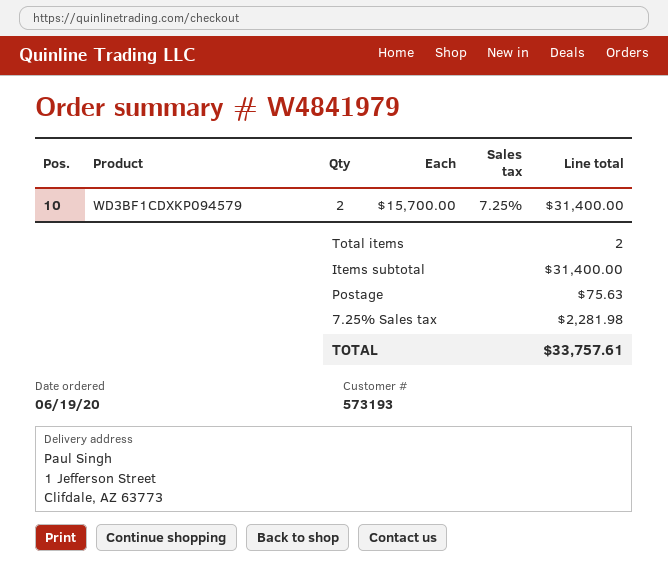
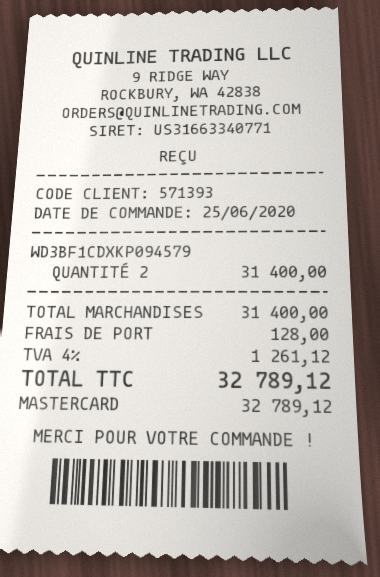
order date: 2020-06-19 -> 2020-06-25
customer number: 573193 -> 571393
shipping: 75.63 -> 128.00
tax: 7.25% = 2281.98 -> 4% = 1261.12
total: 33757.61 -> 32789.12

